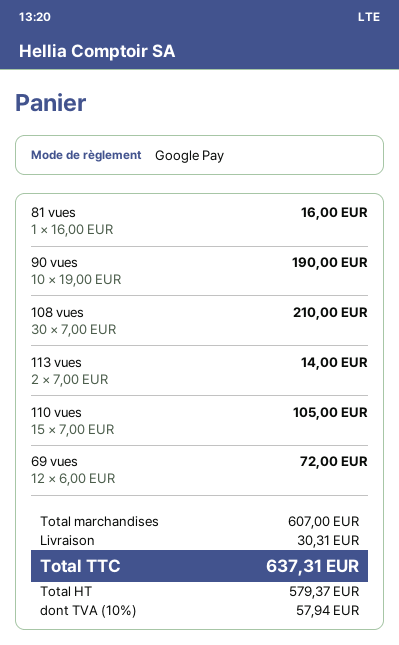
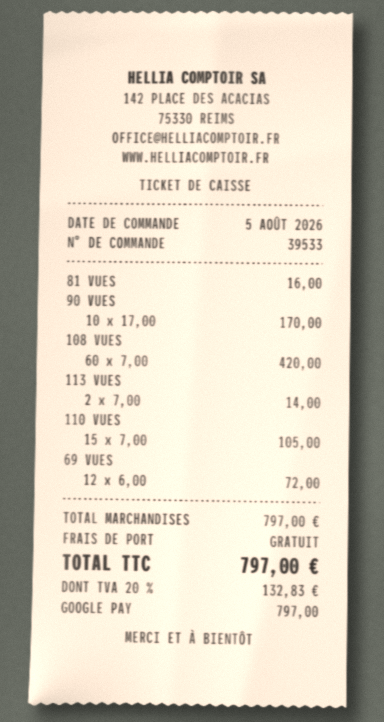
90 vues: 10 x 19.00 = 190.00 -> 10 x 17.00 = 170.00
108 vues: 30 x 7.00 = 210.00 -> 60 x 7.00 = 420.00
subtotal: 607.00 -> 797.00
shipping: 30.31 -> 0.00
tax: 10% = 57.94 -> 20% = 132.83
total: 637.31 -> 797.00

